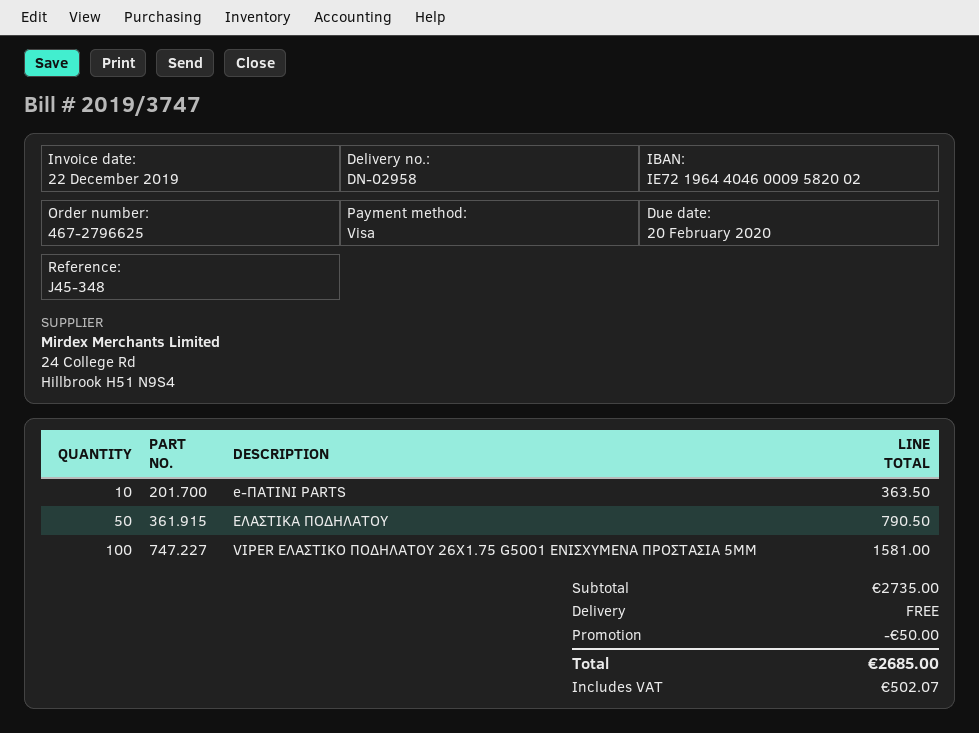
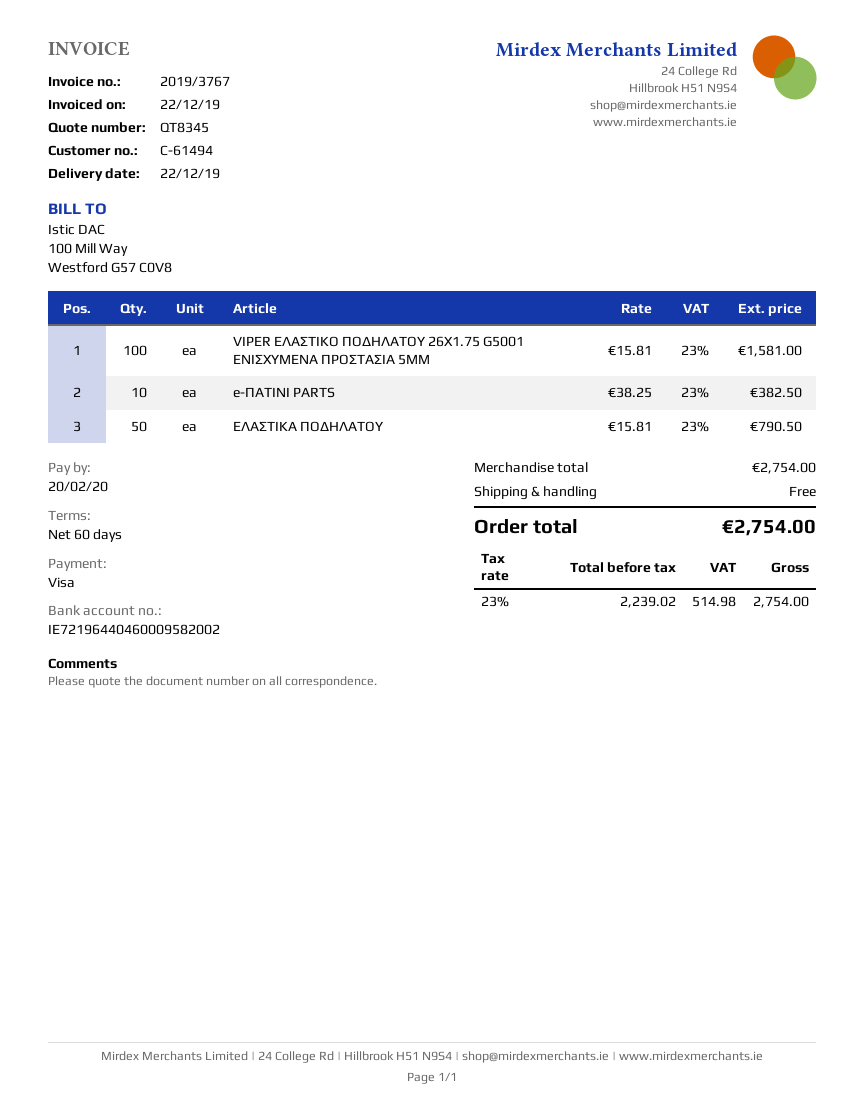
invoice number: 2019/3747 -> 2019/3767
e-ΠΑΤΙΝΙ PARTS: 10 for 363.50 -> 10 for 382.50
subtotal: 2735.00 -> 2754.00
discount: 50.00 -> none
tax: 502.07 -> 514.98
total: 2685.00 -> 2754.00

